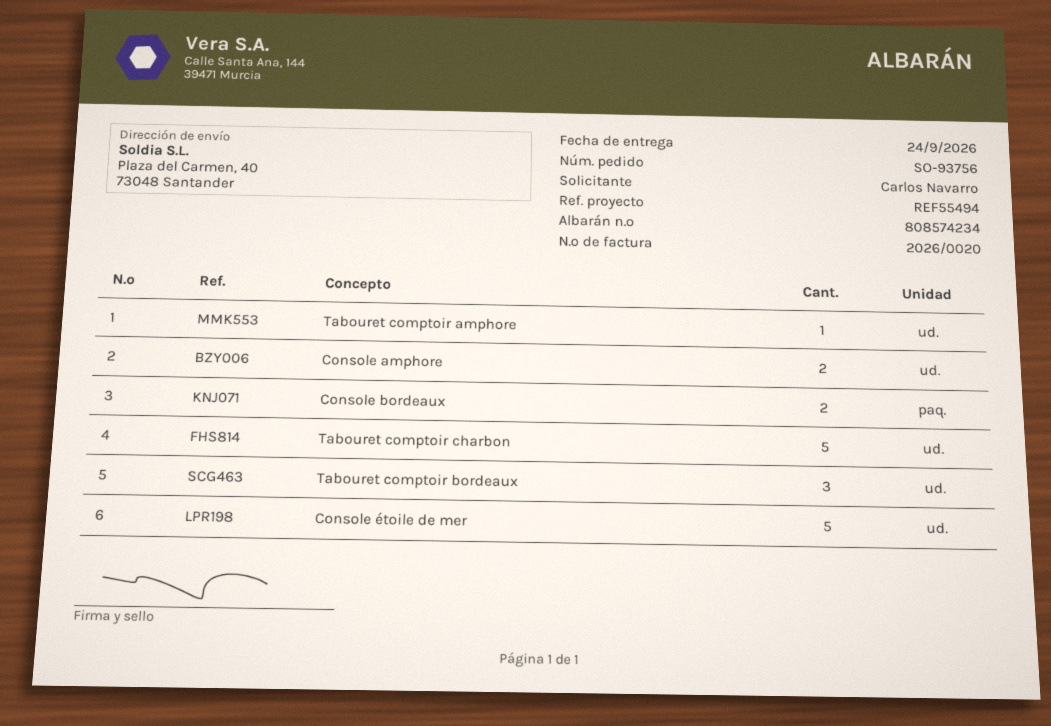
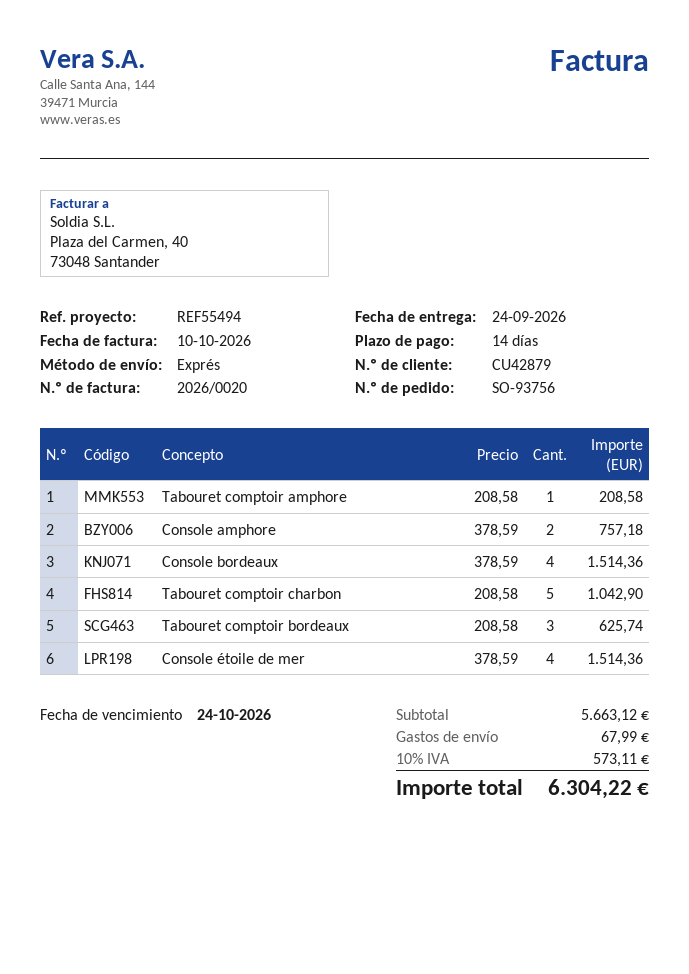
Console bordeaux: 2 -> 4
Console étoile de mer: 5 -> 4

